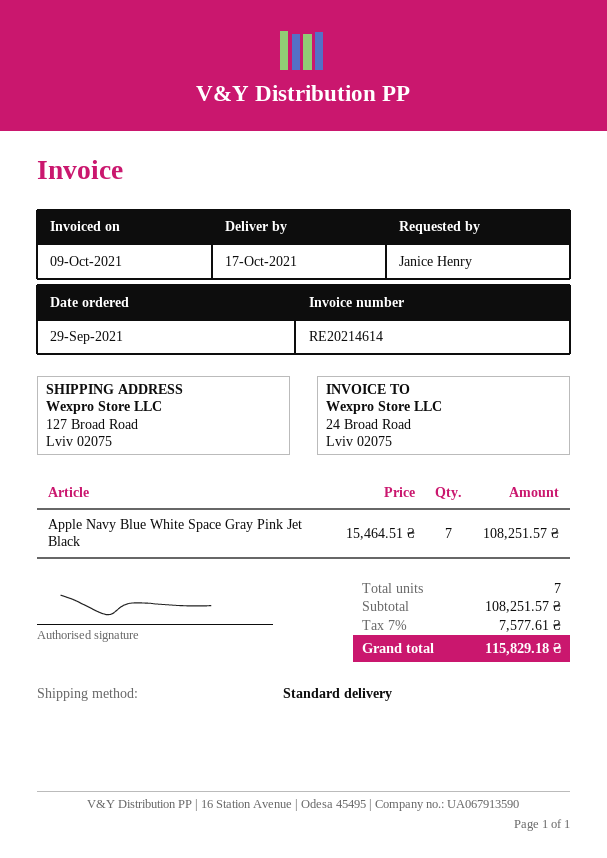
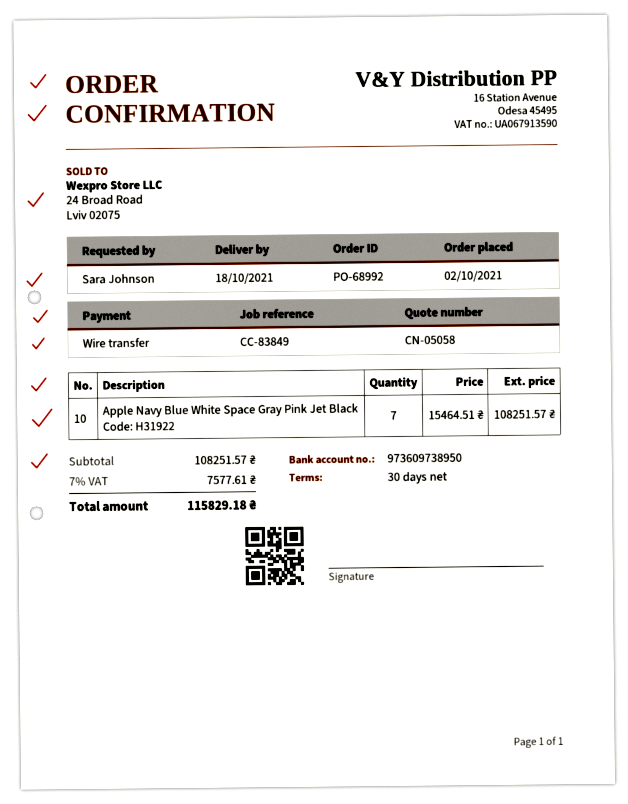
order date: 2021-09-29 -> 2021-10-02
delivery date: 2021-10-17 -> 2021-10-18
ordered by: Janice Henry -> Sara Johnson

